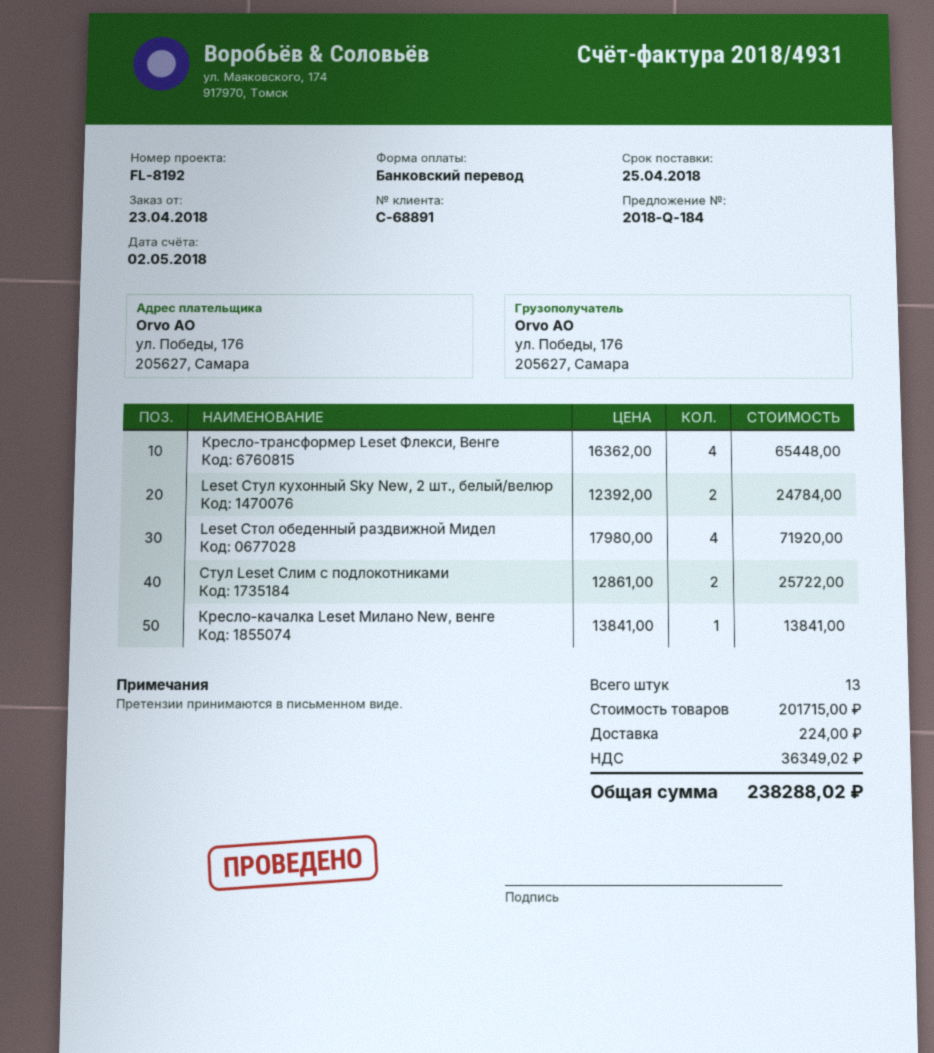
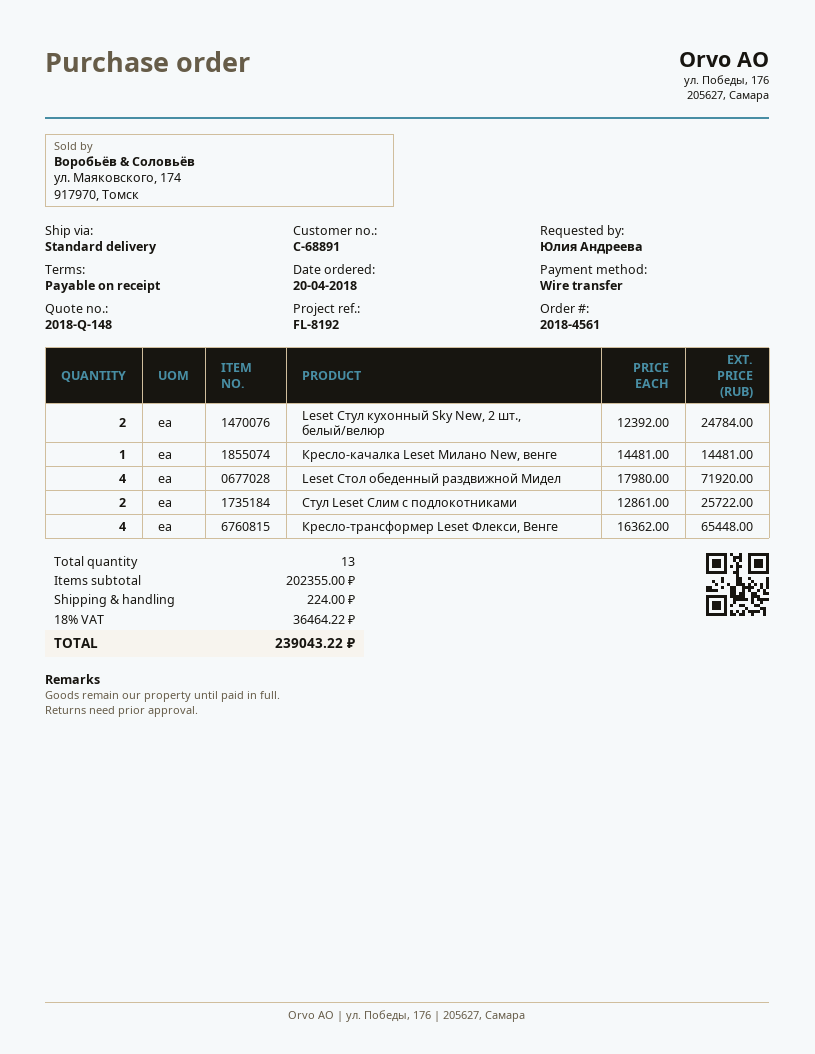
quote number: 2018-Q-184 -> 2018-Q-148
order date: 2018-04-23 -> 2018-04-20
Кресло-качалка Leset Милано New, венге: 1 x 13841.00 = 13841.00 -> 1 x 14481.00 = 14481.00
subtotal: 201715.00 -> 202355.00
tax: 36349.02 -> 36464.22
total: 238288.02 -> 239043.22

